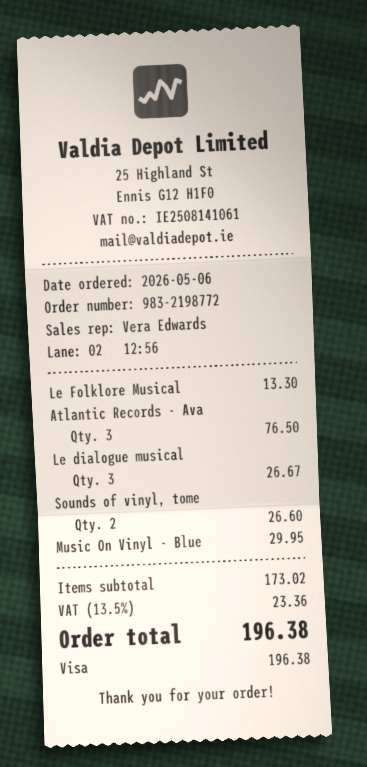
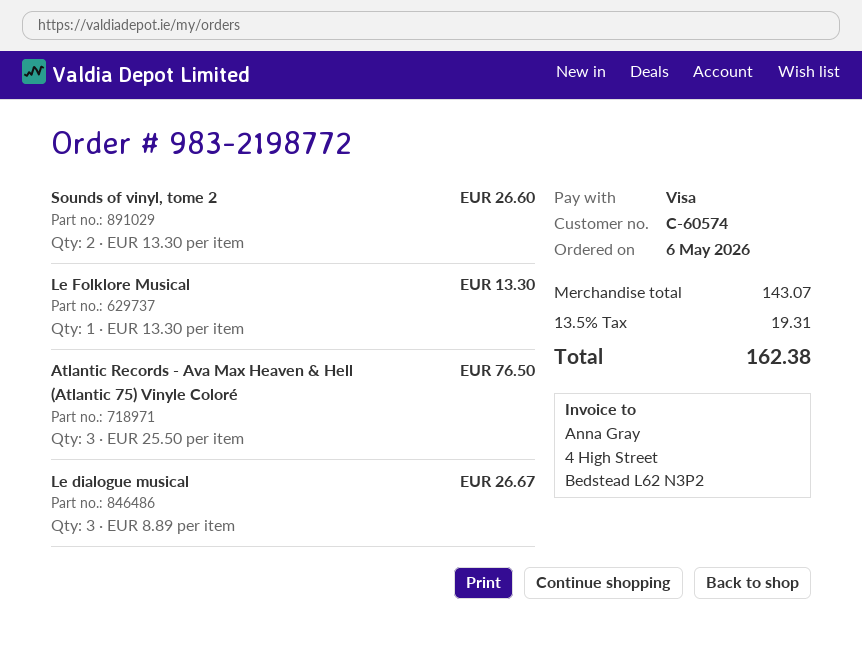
Music On Vinyl - Blue: 1 for 29.95 -> none
subtotal: 173.02 -> 143.07
tax: 13.5% = 23.36 -> 13.5% = 19.31
total: 196.38 -> 162.38

